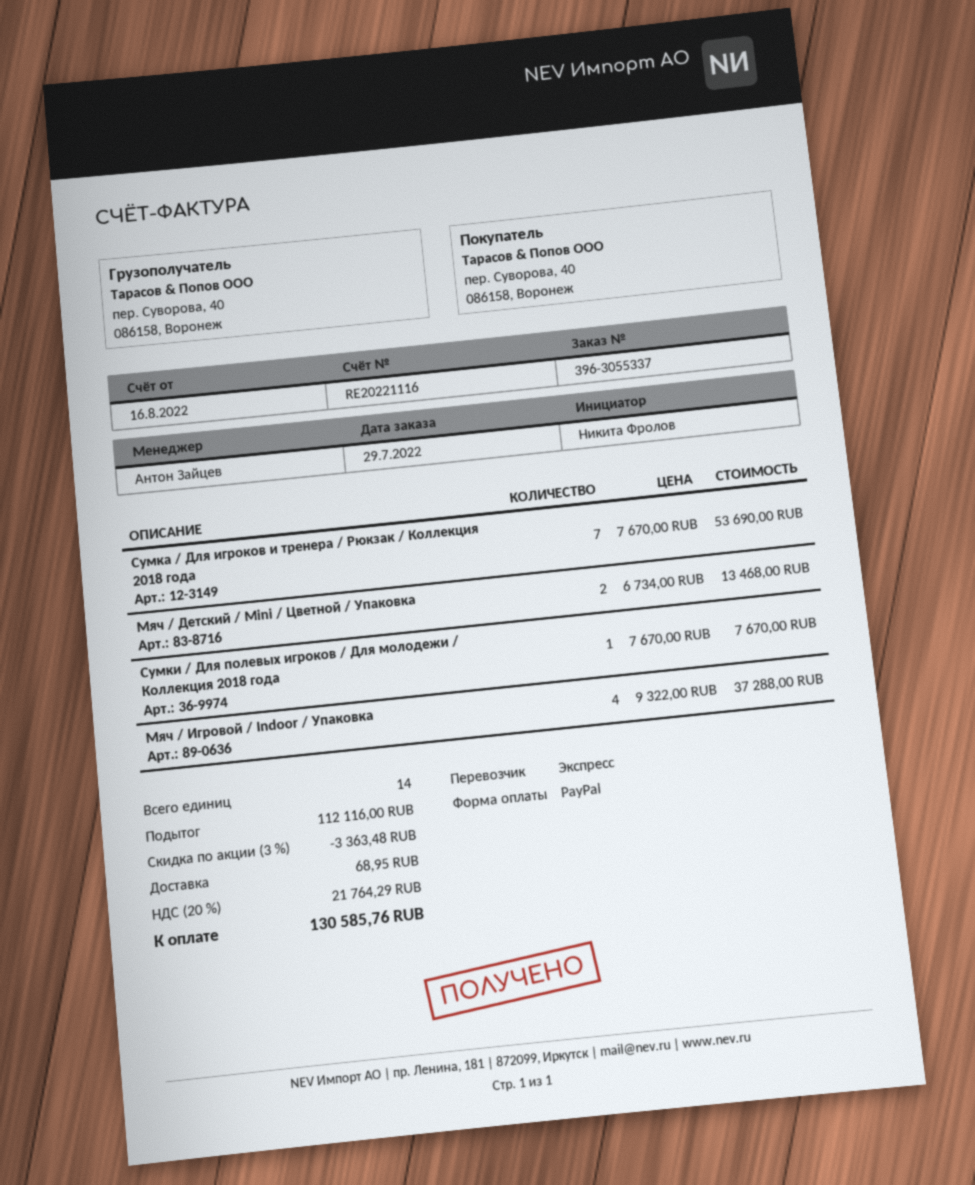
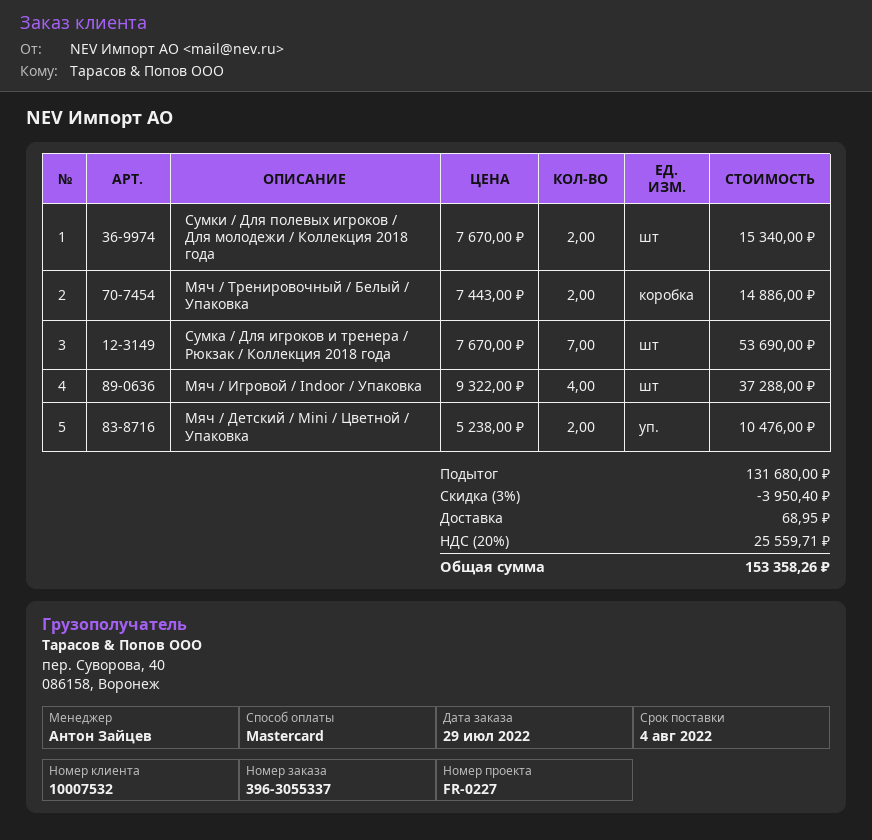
payment method: PayPal -> Mastercard
Мяч / Детский / Mini / Цветной / Упаковка: 2 x 6734.00 = 13468.00 -> 2 x 5238.00 = 10476.00
Сумки / Для полевых игроков / Для молодежи / Коллекция 2018 года: 1 x 7670.00 = 7670.00 -> 2 x 7670.00 = 15340.00
Мяч / Тренировочный / Белый / Упаковка: none -> 2 x 7443.00 = 14886.00
subtotal: 112116.00 -> 131680.00
discount: 3% = 3363.48 -> 3% = 3950.40
tax: 20% = 21764.29 -> 20% = 25559.71
total: 130585.76 -> 153358.26

